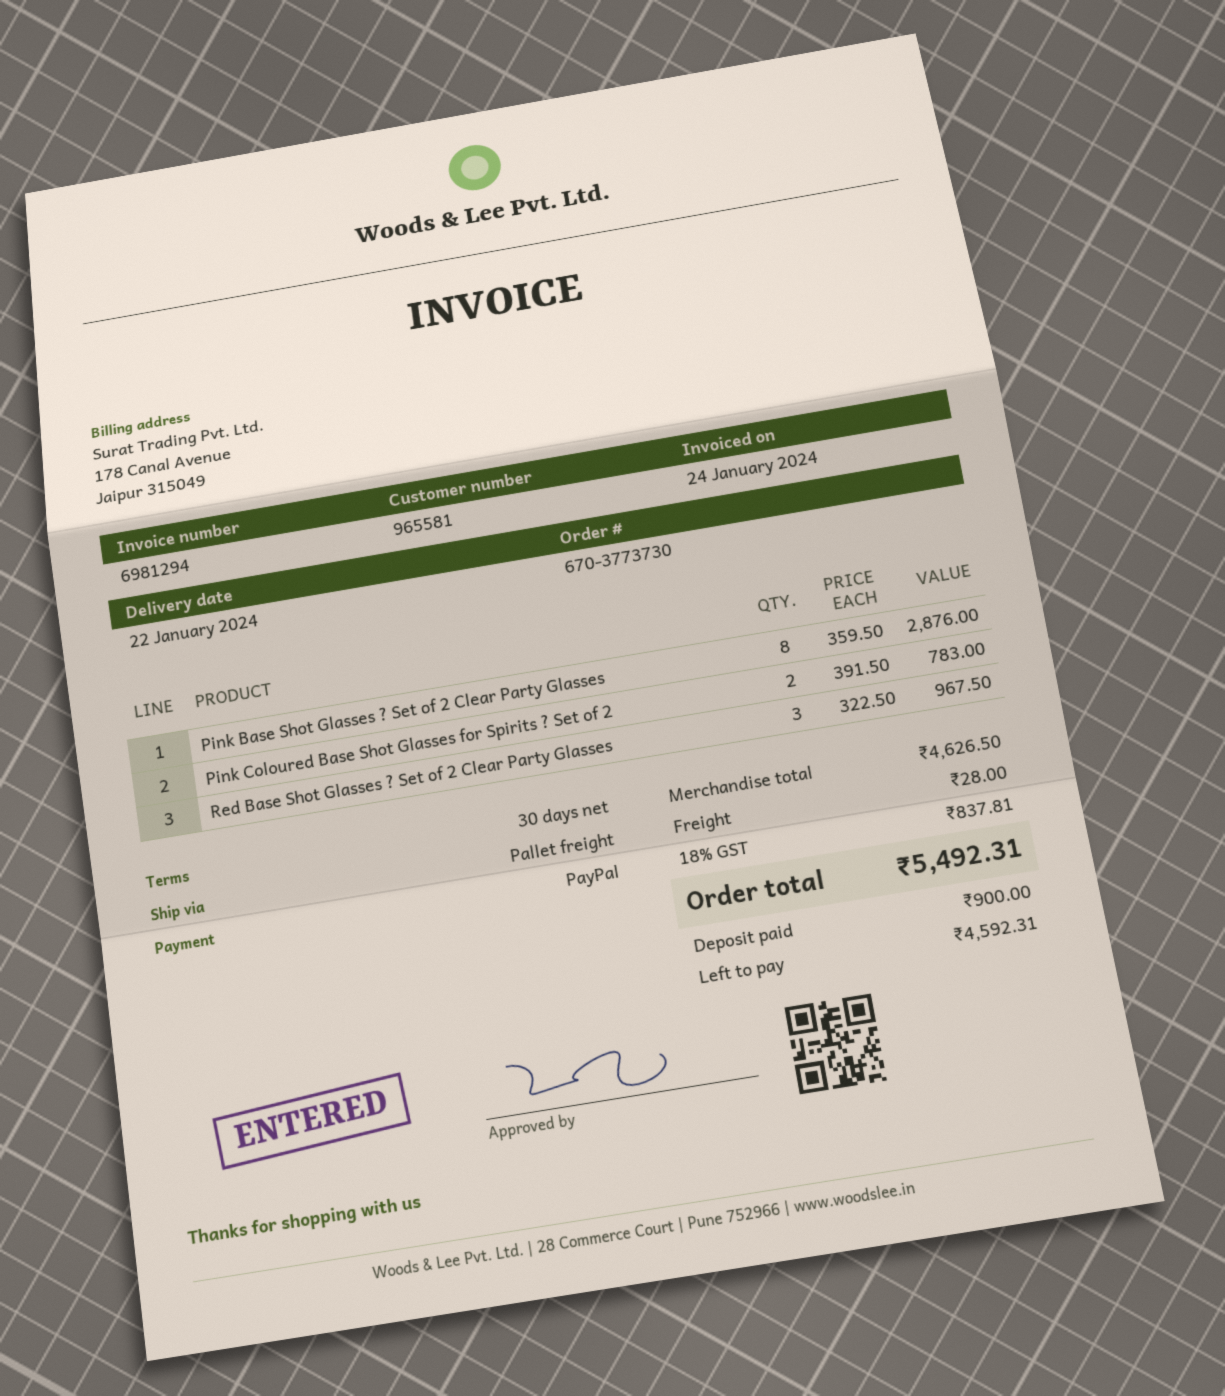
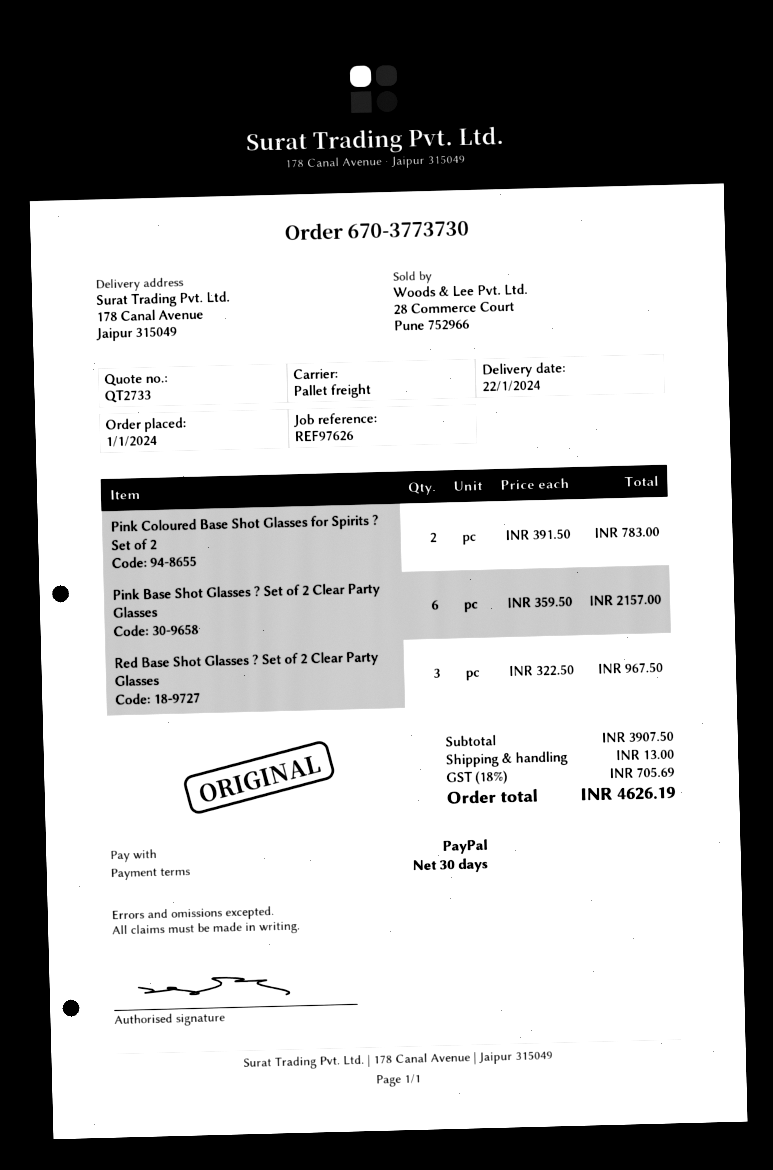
Pink Base Shot Glasses ? Set of 2 Clear Party Glasses: 8 x 359.50 = 2876.00 -> 6 x 359.50 = 2157.00
subtotal: 4626.50 -> 3907.50
shipping: 28.00 -> 13.00
tax: 18% = 837.81 -> 18% = 705.69
total: 5492.31 -> 4626.19

